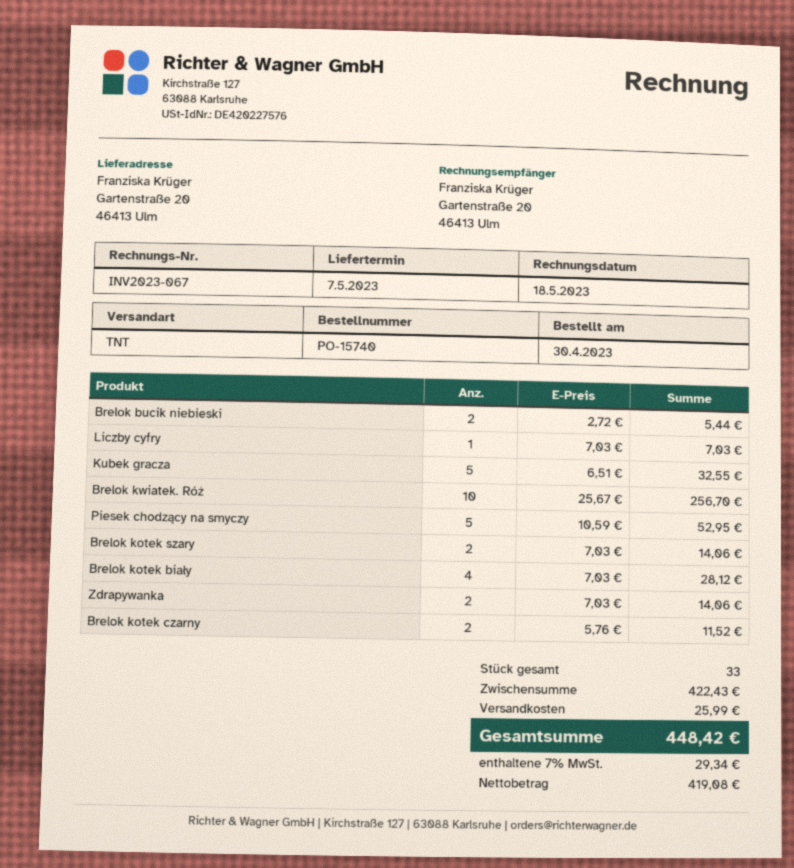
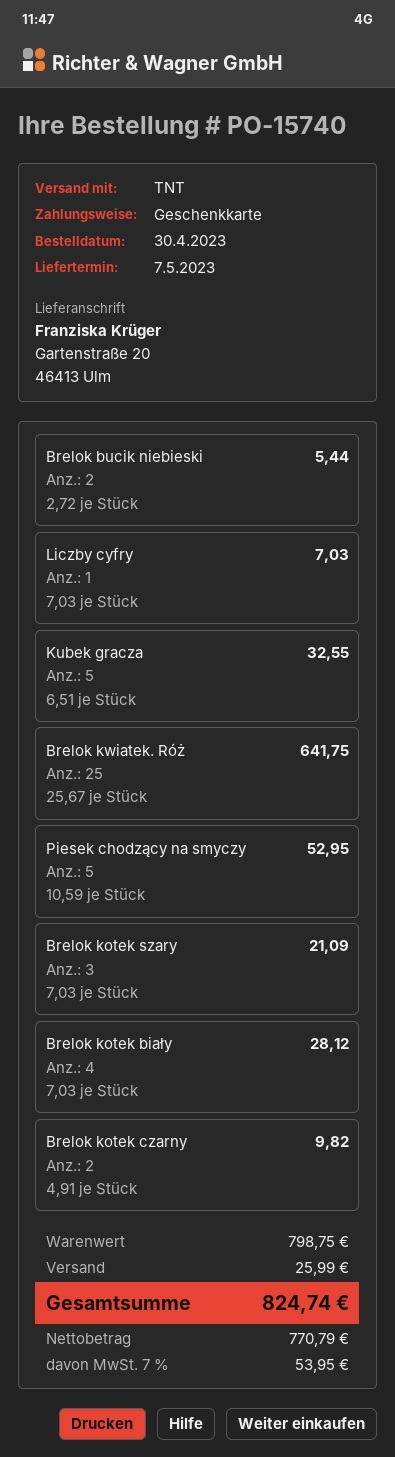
Brelok kwiatek. Róż: 10 x 25.67 = 256.70 -> 25 x 25.67 = 641.75
Brelok kotek szary: 2 x 7.03 = 14.06 -> 3 x 7.03 = 21.09
Zdrapywanka: 2 x 7.03 = 14.06 -> none
Brelok kotek czarny: 2 x 5.76 = 11.52 -> 2 x 4.91 = 9.82
subtotal: 422.43 -> 798.75
net: 419.08 -> 770.79
tax: 7% = 29.34 -> 7% = 53.95
total: 448.42 -> 824.74

